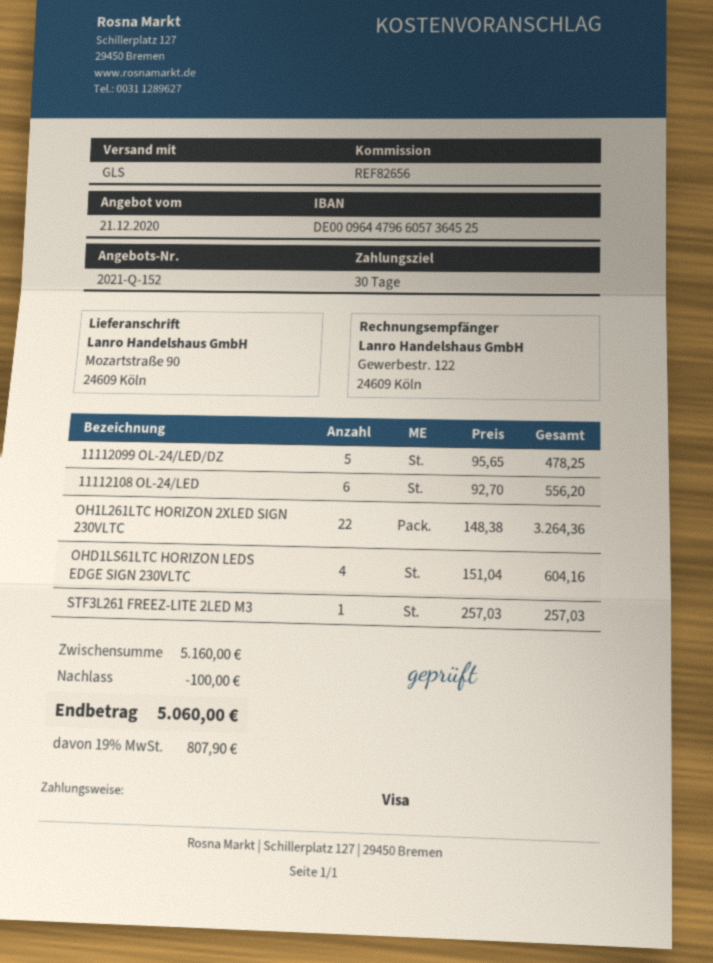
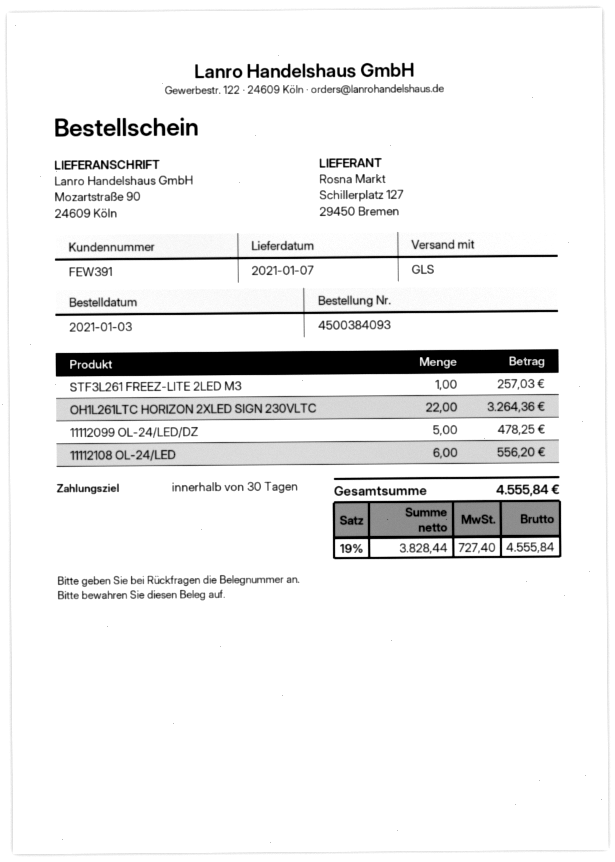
OHD1LS61LTC HORIZON LEDS EDGE SIGN 230VLTC: 4 for 604.16 -> none
discount: 100.00 -> none
tax: 19% = 807.90 -> 19% = 727.40
total: 5060.00 -> 4555.84

